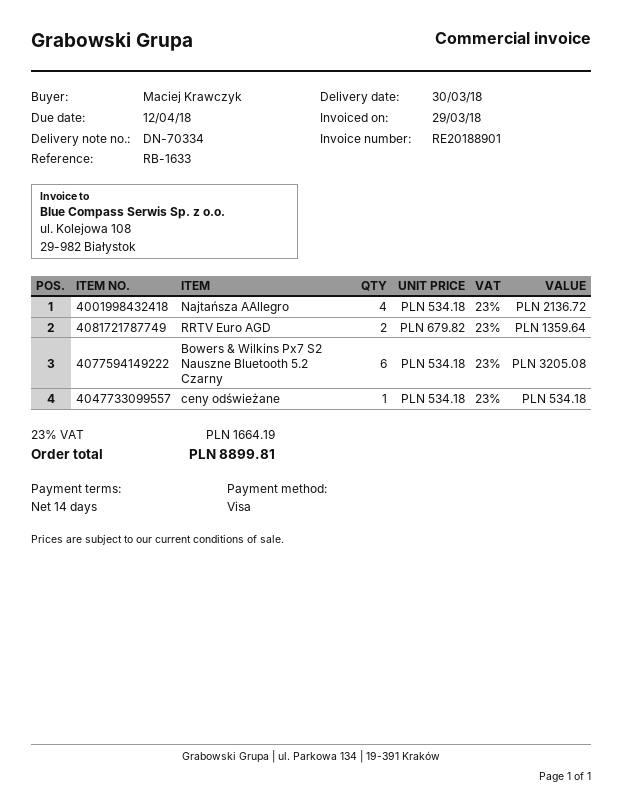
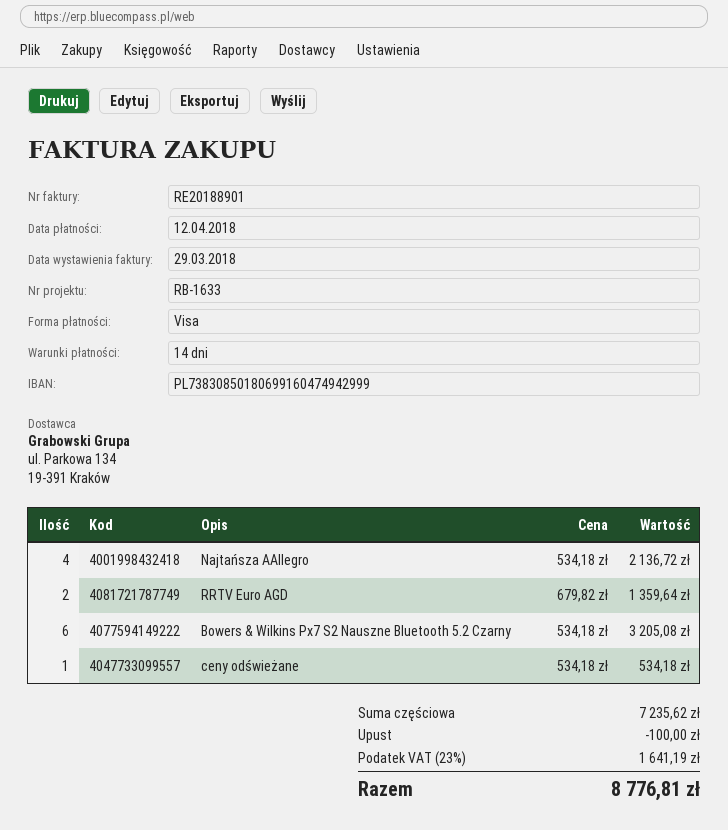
discount: none -> 100.00
tax: 23% = 1664.19 -> 23% = 1641.19
total: 8899.81 -> 8776.81

